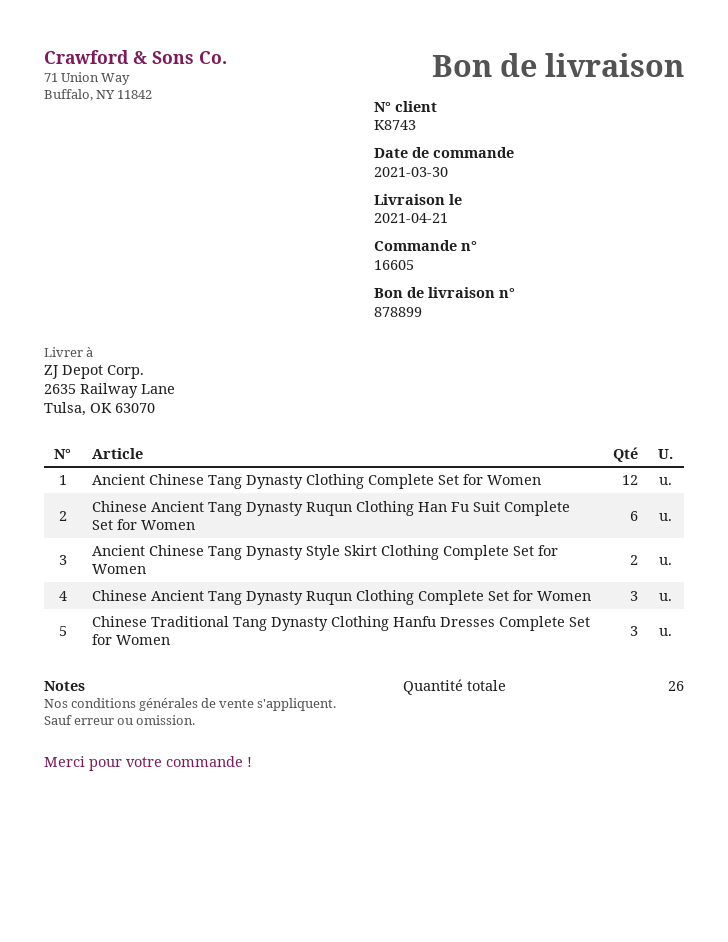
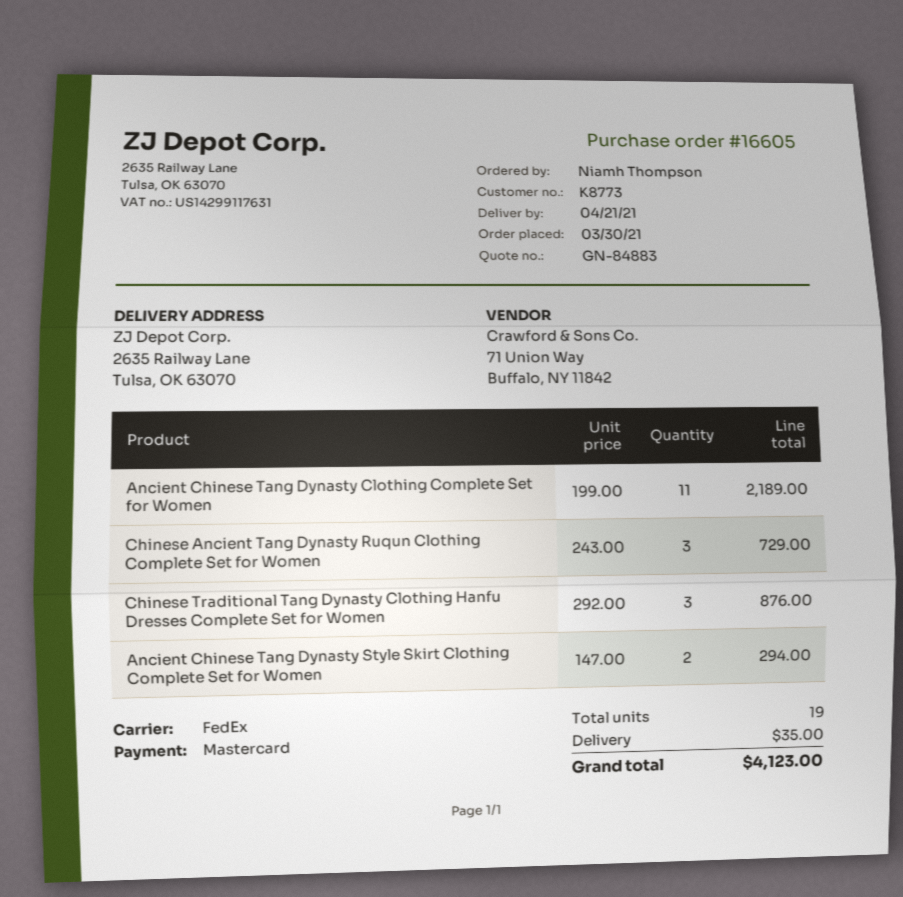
customer number: K8743 -> K8773
Ancient Chinese Tang Dynasty Clothing Complete Set for Women: 12 -> 11
Chinese Ancient Tang Dynasty Ruqun Clothing Han Fu Suit Complete Set for Women: 6 -> none
total quantity: 26 -> 19

